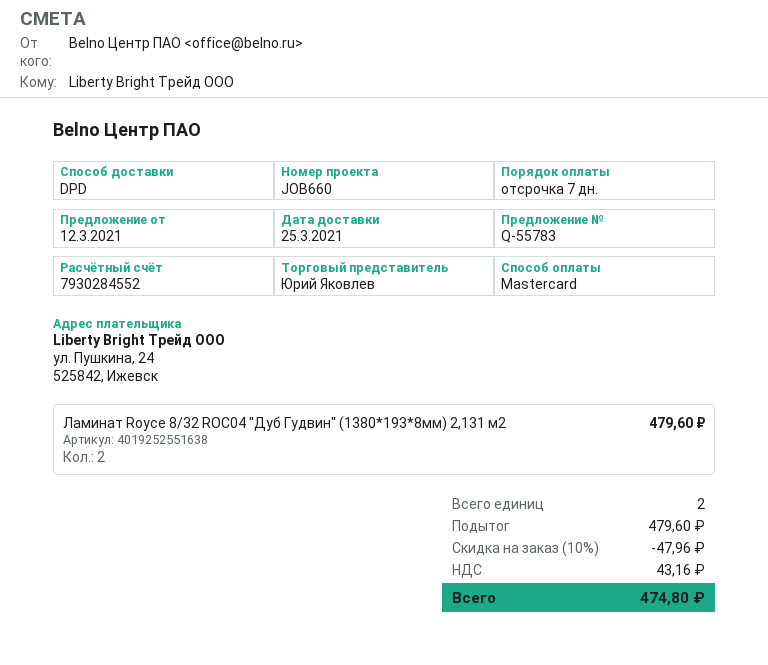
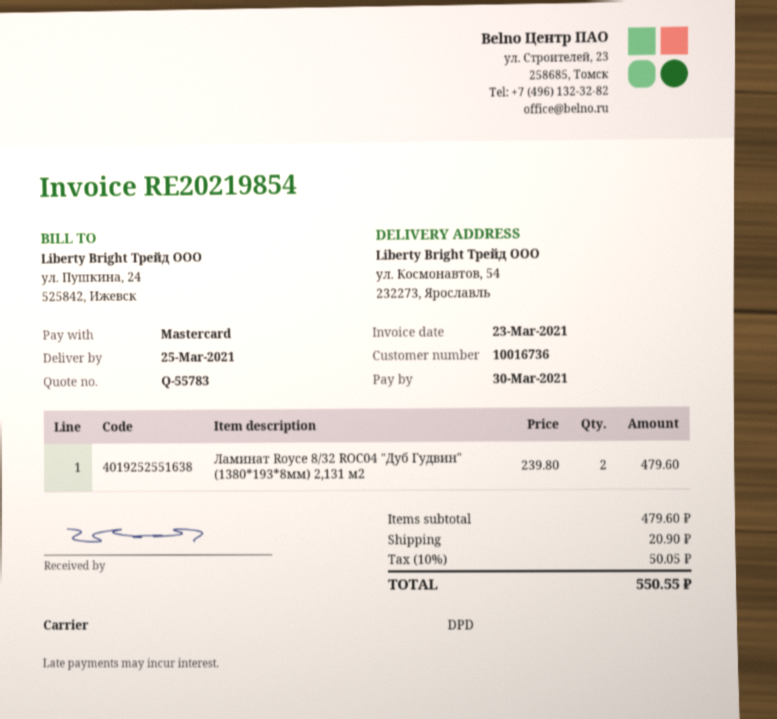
discount: 10% = 47.96 -> none
shipping: none -> 20.90
tax: 43.16 -> 50.05
total: 474.80 -> 550.55

